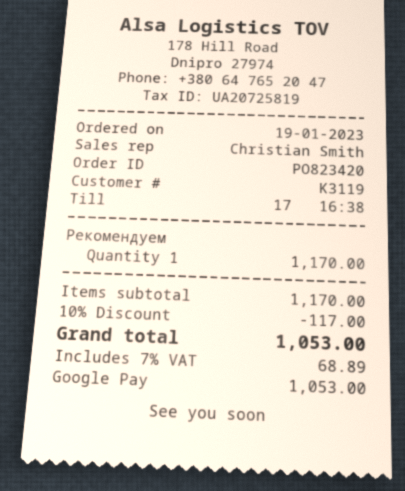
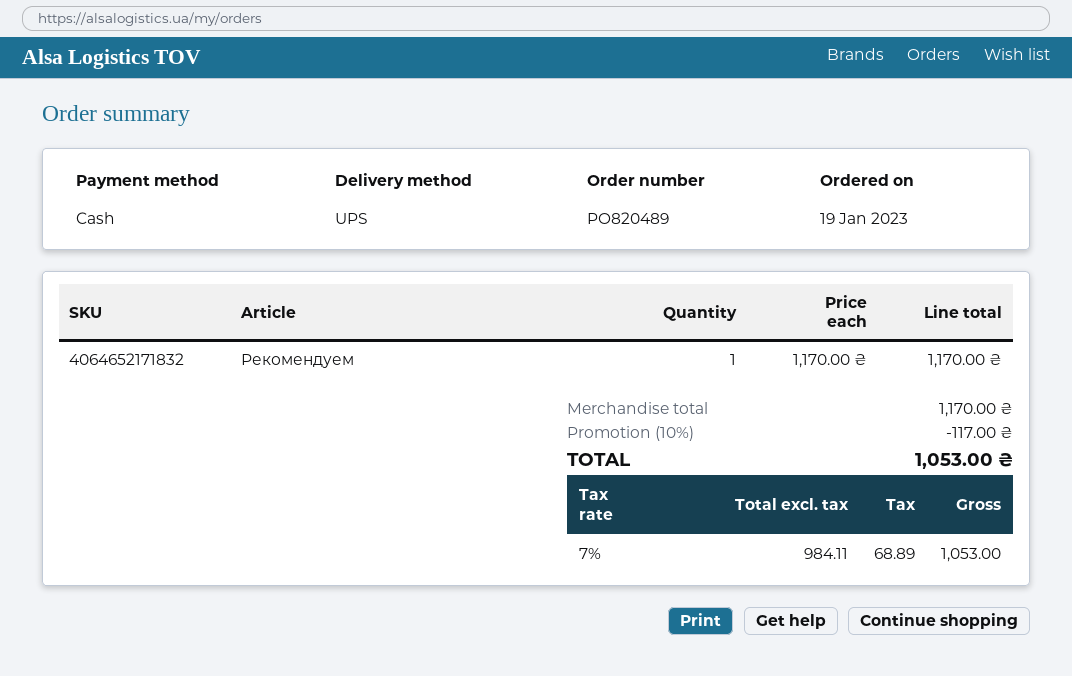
order number: PO823420 -> PO820489
payment method: Google Pay -> cash

